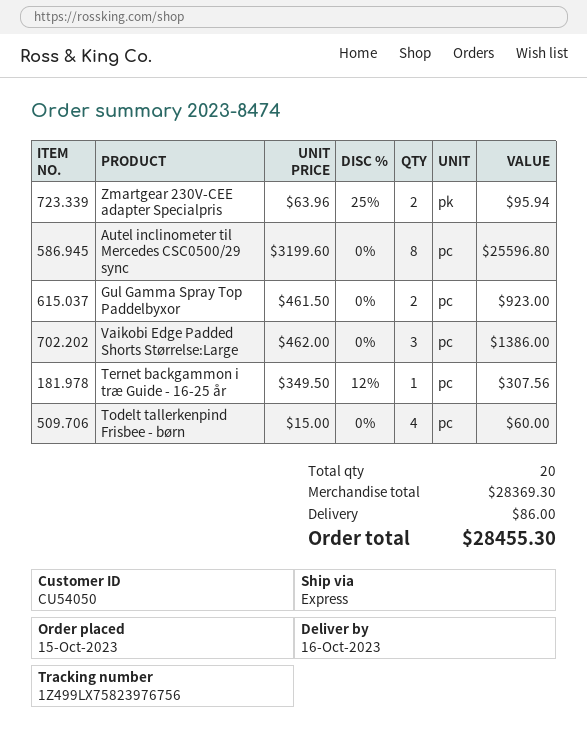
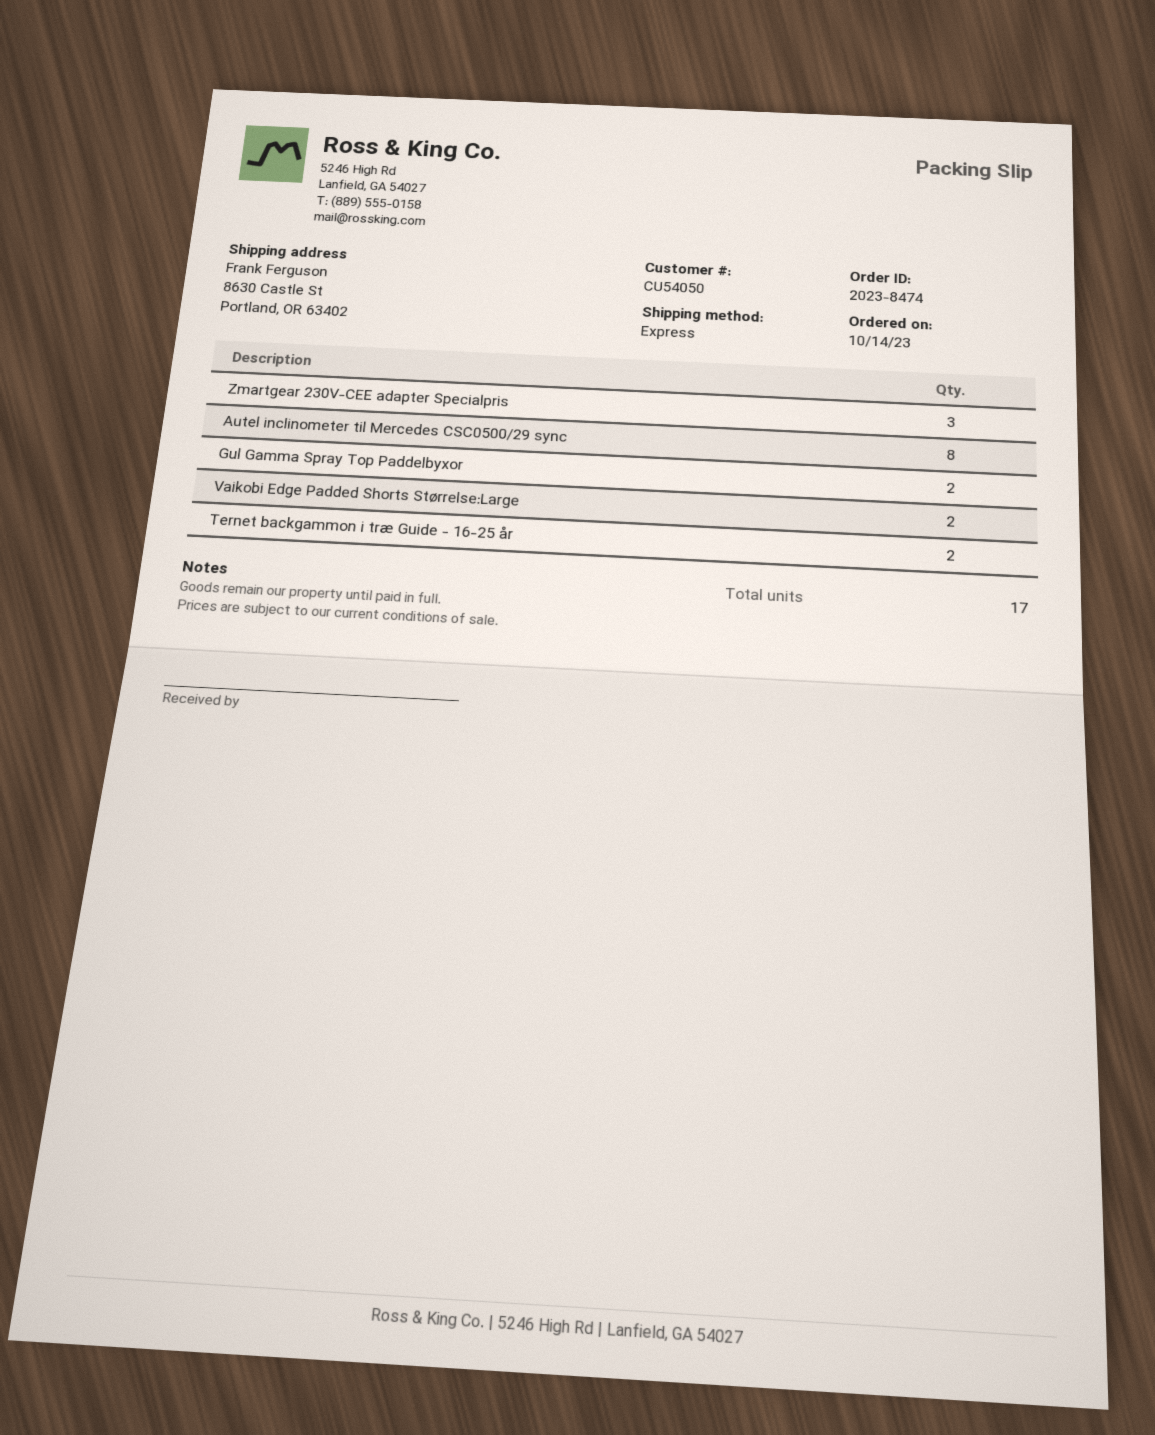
order date: 2023-10-15 -> 2023-10-14
Zmartgear 230V-CEE adapter Specialpris: 2 -> 3
Vaikobi Edge Padded Shorts Størrelse:Large: 3 -> 2
Ternet backgammon i træ Guide - 16-25 år: 1 -> 2
Todelt tallerkenpind Frisbee - børn: 4 -> none
total quantity: 20 -> 17

